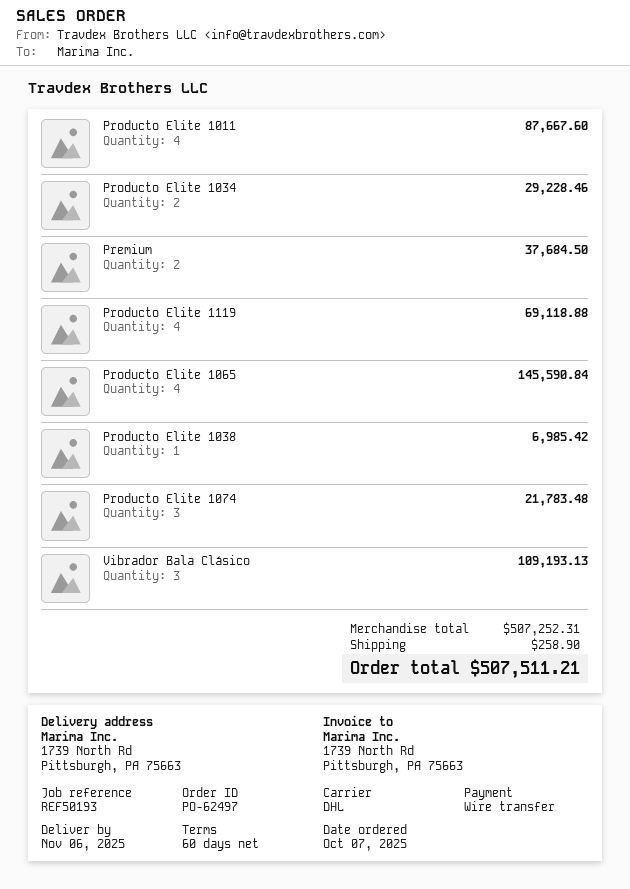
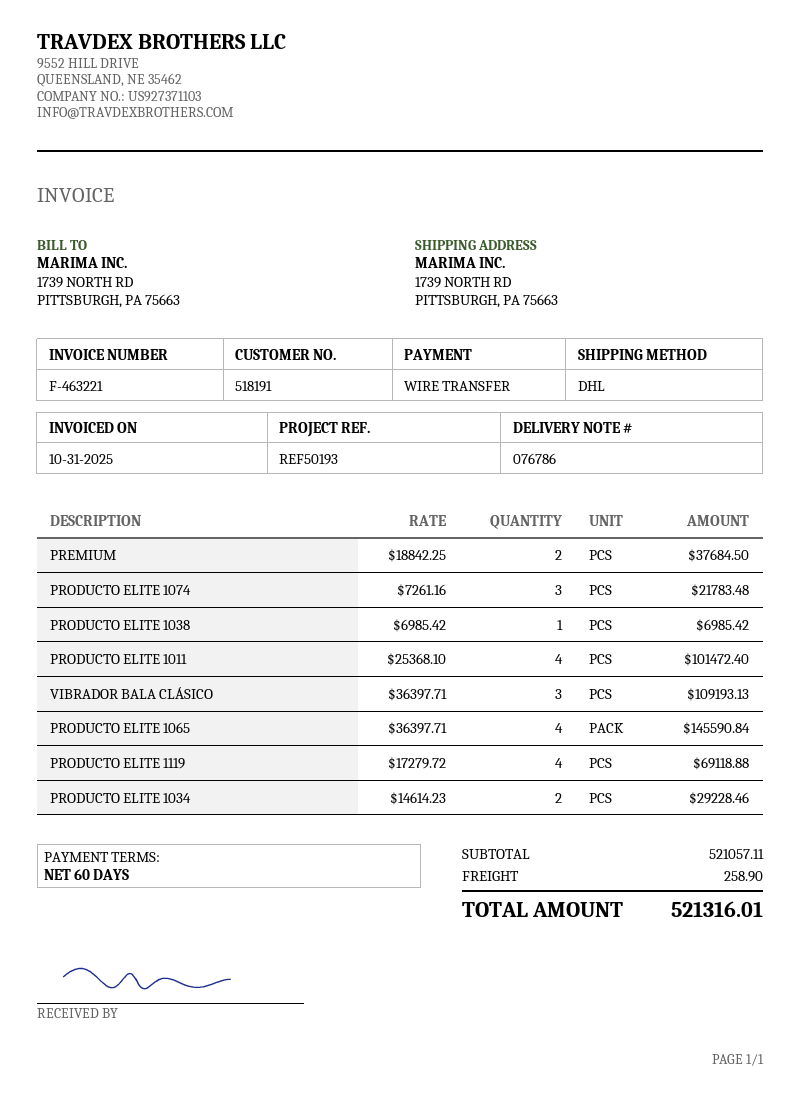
Producto Elite 1011: 4 for 87667.60 -> 4 for 101472.40
subtotal: 507252.31 -> 521057.11
total: 507511.21 -> 521316.01

